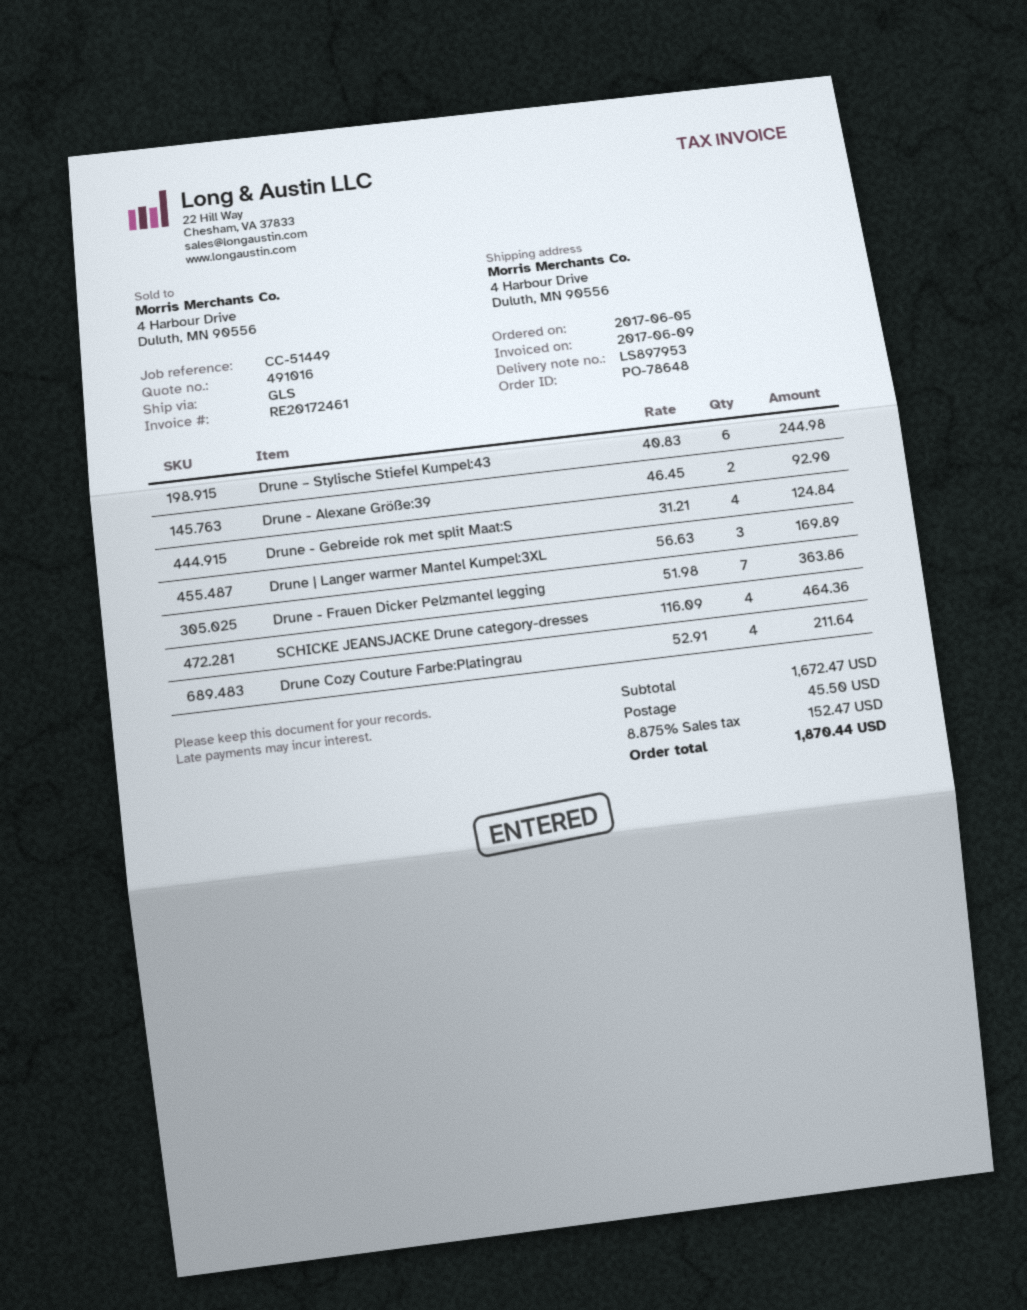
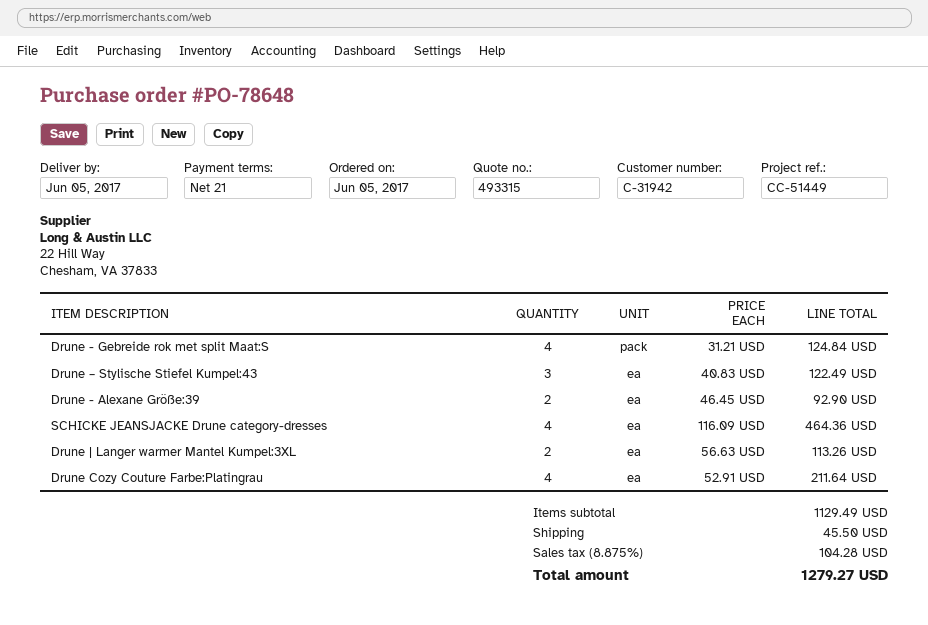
quote number: 491016 -> 493315
Drune – Stylische Stiefel Kumpel:43: 6 x 40.83 = 244.98 -> 3 x 40.83 = 122.49
Drune | Langer warmer Mantel Kumpel:3XL: 3 x 56.63 = 169.89 -> 2 x 56.63 = 113.26
Drune - Frauen Dicker Pelzmantel legging: 7 x 51.98 = 363.86 -> none
subtotal: 1672.47 -> 1129.49
tax: 8.875% = 152.47 -> 8.875% = 104.28
total: 1870.44 -> 1279.27

